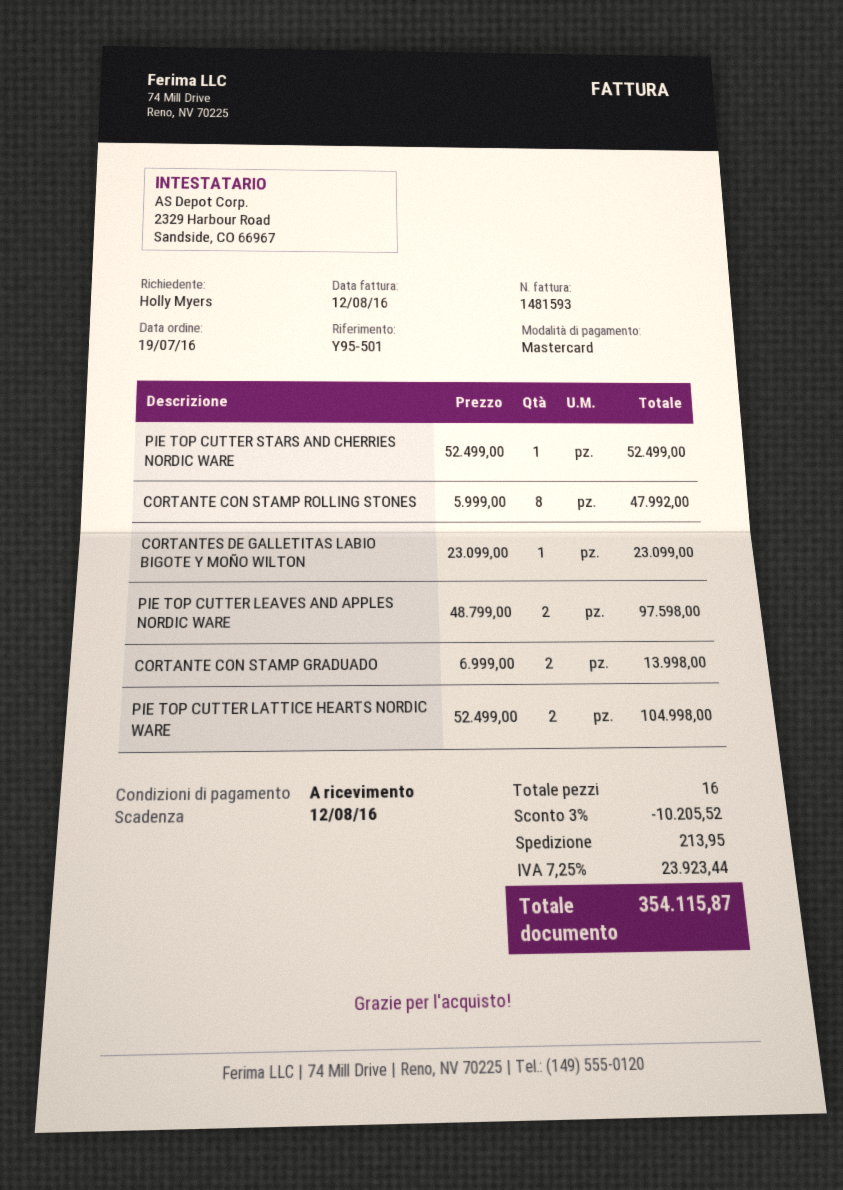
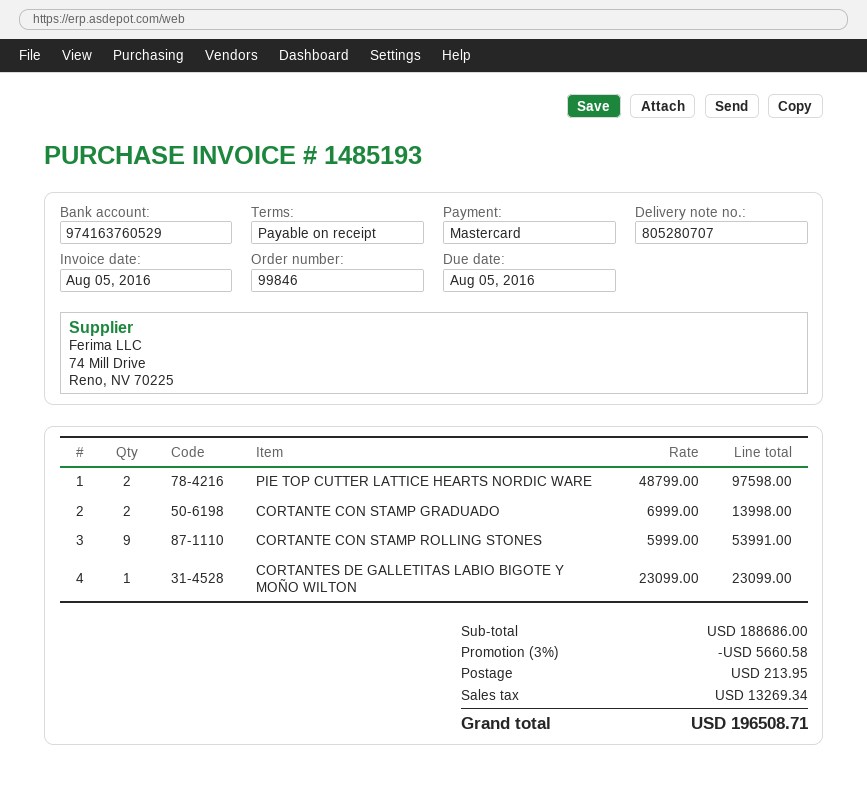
invoice number: 1481593 -> 1485193
invoice date: 2016-08-12 -> 2016-08-05
due date: 2016-08-12 -> 2016-08-05
PIE TOP CUTTER STARS AND CHERRIES NORDIC WARE: 1 x 52499.00 = 52499.00 -> none
CORTANTE CON STAMP ROLLING STONES: 8 x 5999.00 = 47992.00 -> 9 x 5999.00 = 53991.00
PIE TOP CUTTER LEAVES AND APPLES NORDIC WARE: 2 x 48799.00 = 97598.00 -> none
PIE TOP CUTTER LATTICE HEARTS NORDIC WARE: 2 x 52499.00 = 104998.00 -> 2 x 48799.00 = 97598.00
discount: 3% = 10205.52 -> 3% = 5660.58
tax: 23923.44 -> 13269.34
total: 354115.87 -> 196508.71

